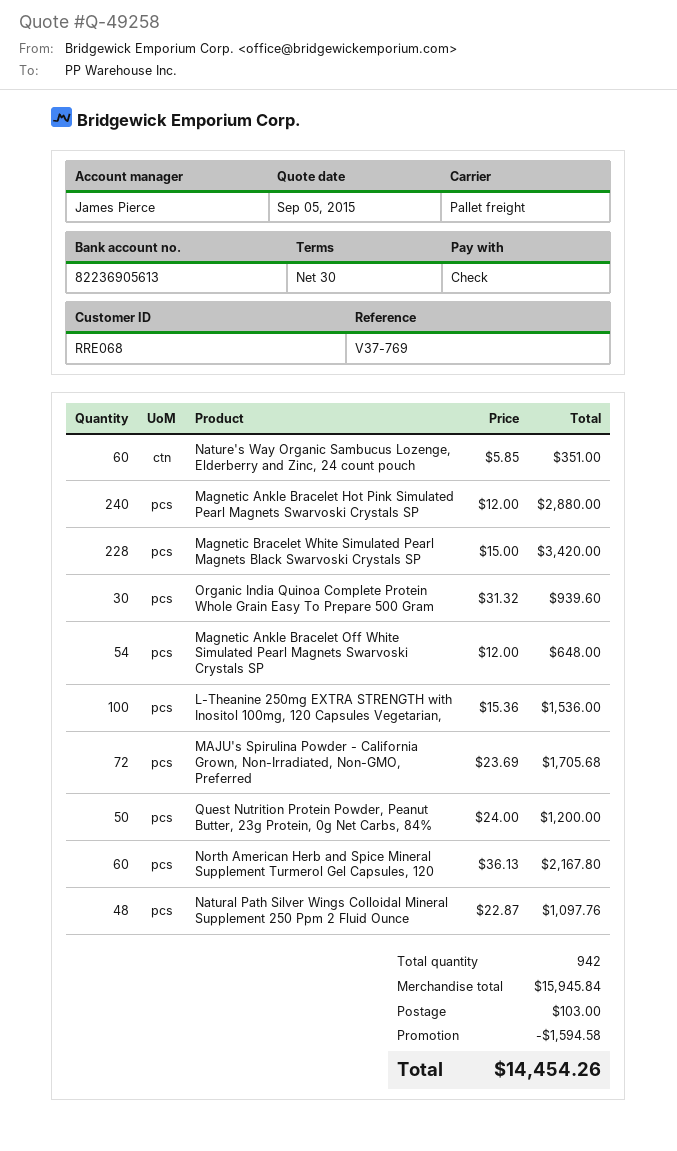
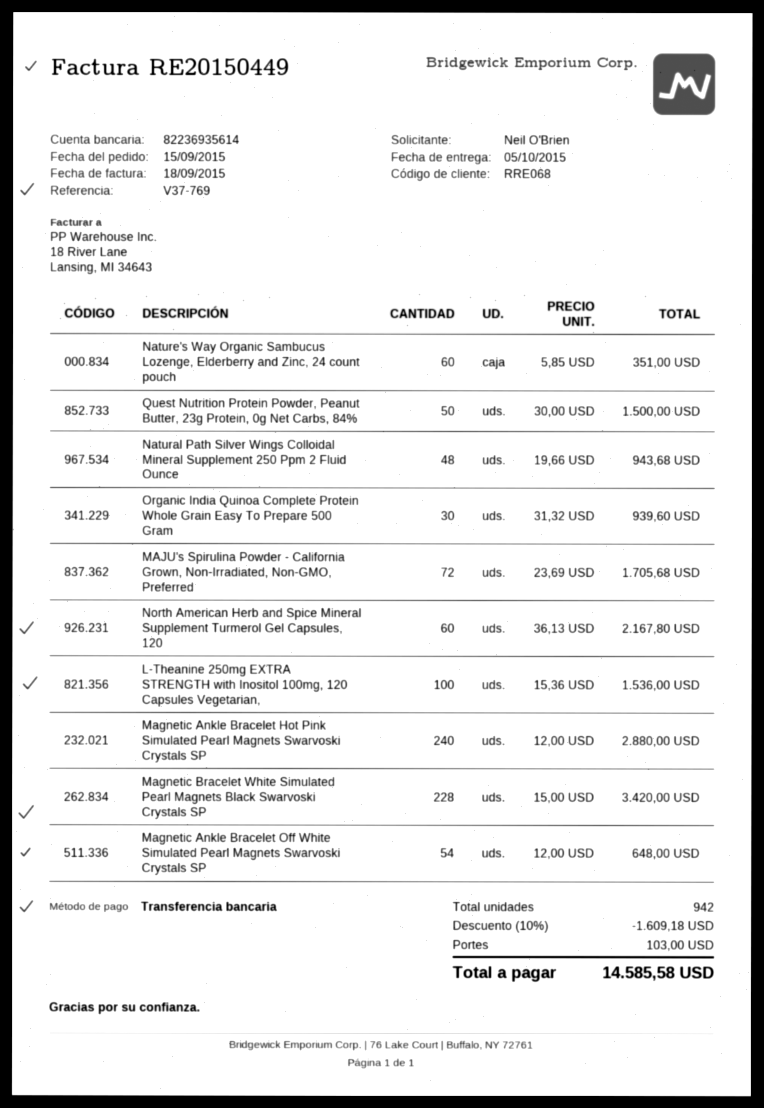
payment method: cheque -> bank transfer
bank account: 82236905613 -> 82236935614
Quest Nutrition Protein Powder, Peanut Butter, 23g Protein, 0g Net Carbs, 84%: 50 x 24.00 = 1200.00 -> 50 x 30.00 = 1500.00
Natural Path Silver Wings Colloidal Mineral Supplement 250 Ppm 2 Fluid Ounce: 48 x 22.87 = 1097.76 -> 48 x 19.66 = 943.68
discount: 1594.58 -> 1609.18
total: 14454.26 -> 14585.58

